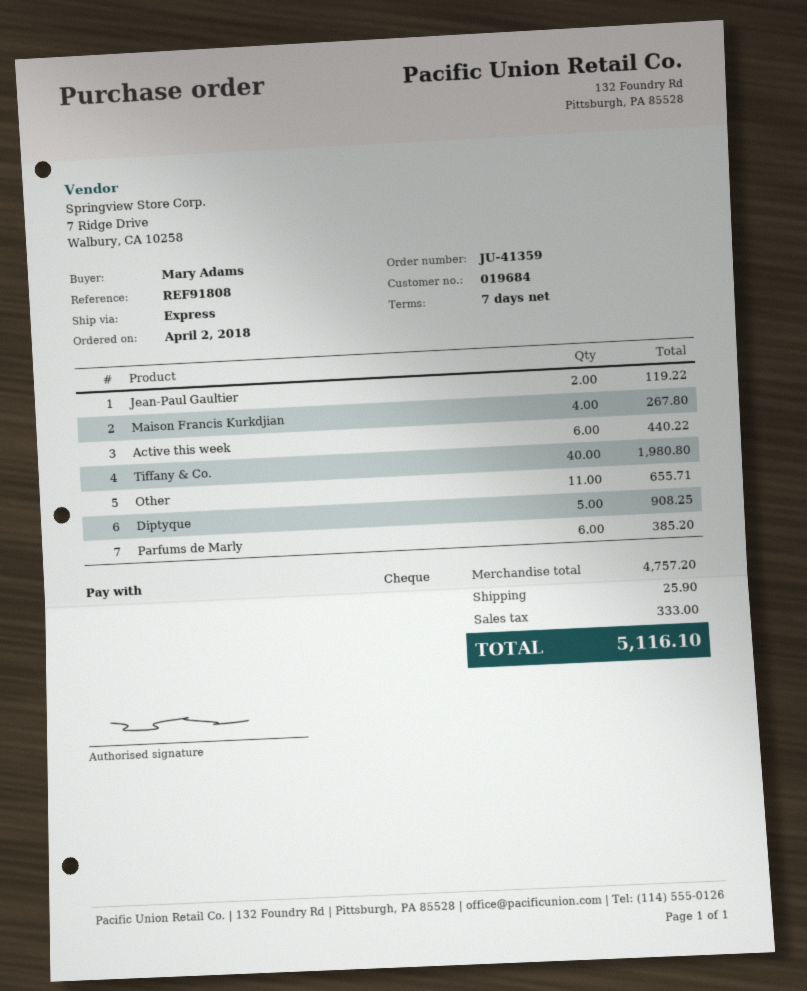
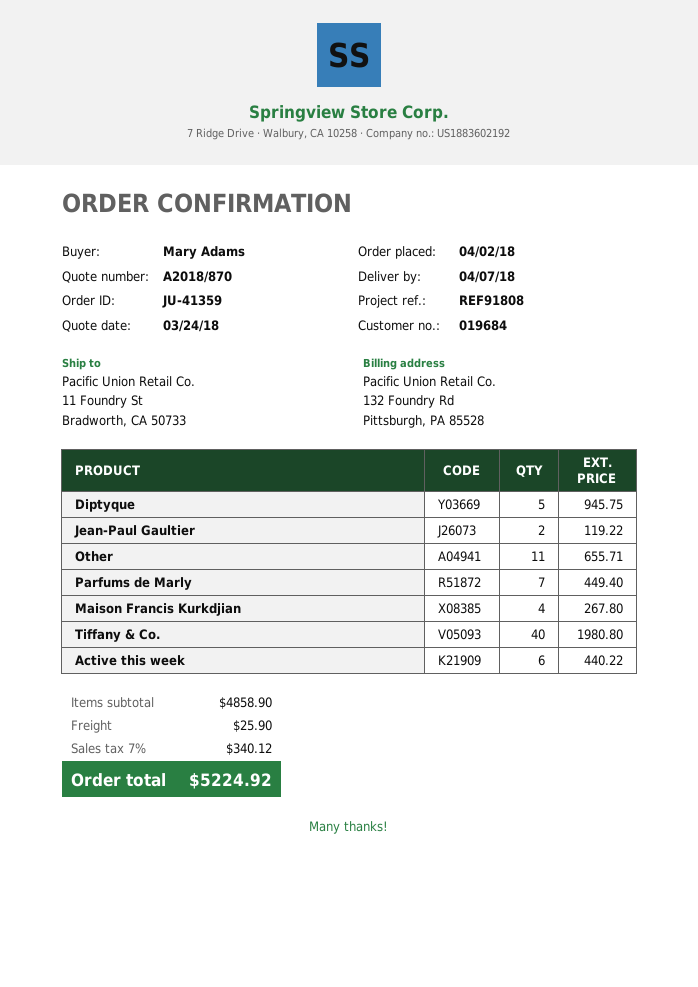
Diptyque: 5 for 908.25 -> 5 for 945.75
Parfums de Marly: 6 for 385.20 -> 7 for 449.40
subtotal: 4757.20 -> 4858.90
tax: 333.00 -> 340.12
total: 5116.10 -> 5224.92

